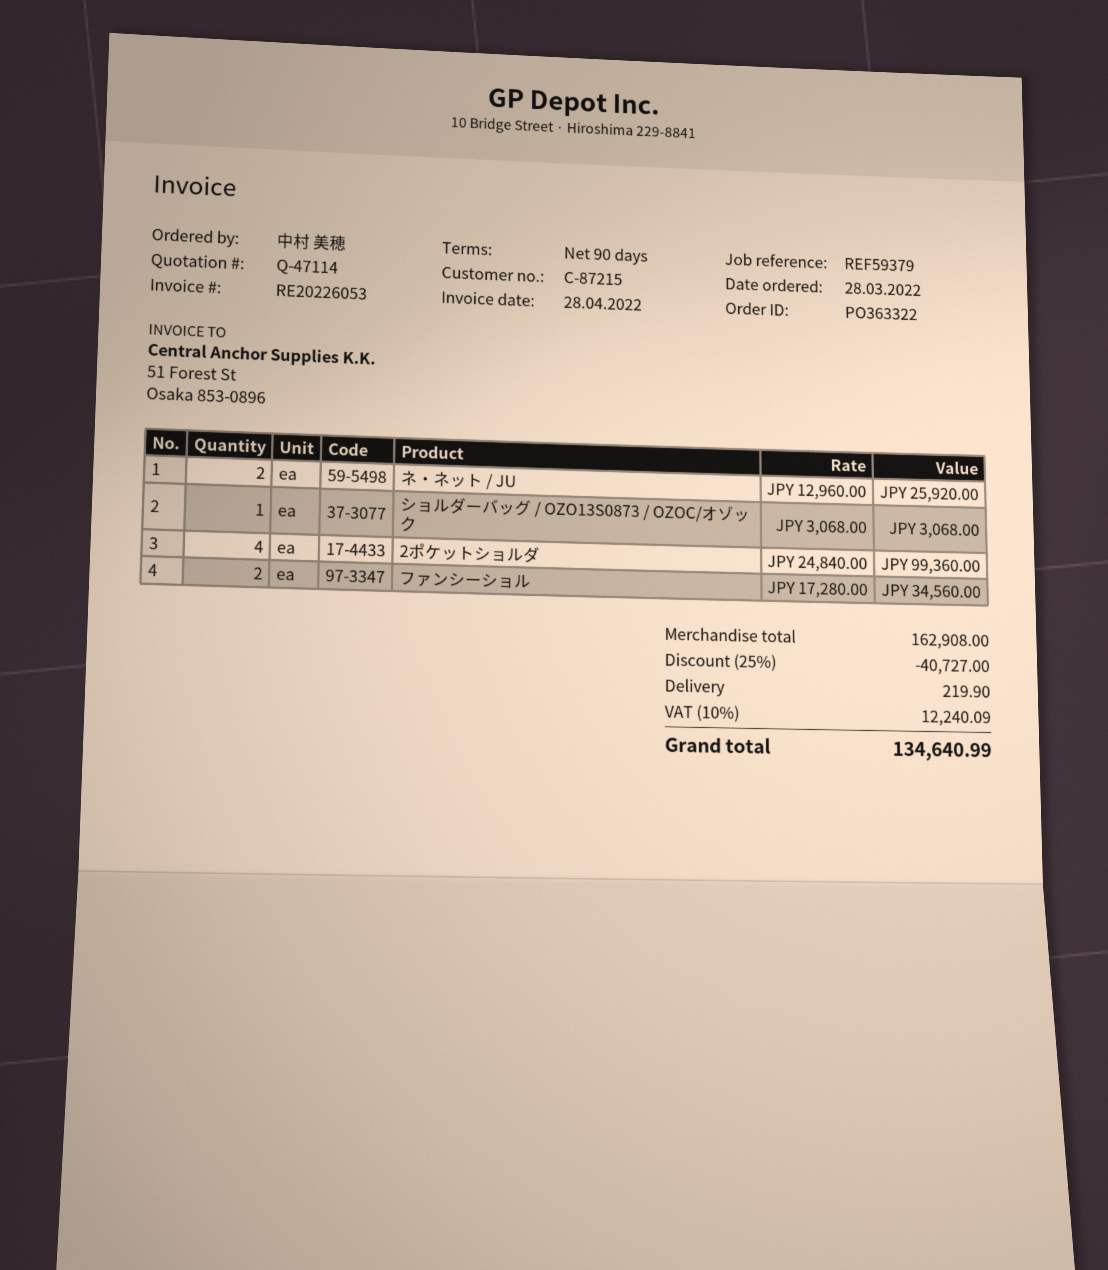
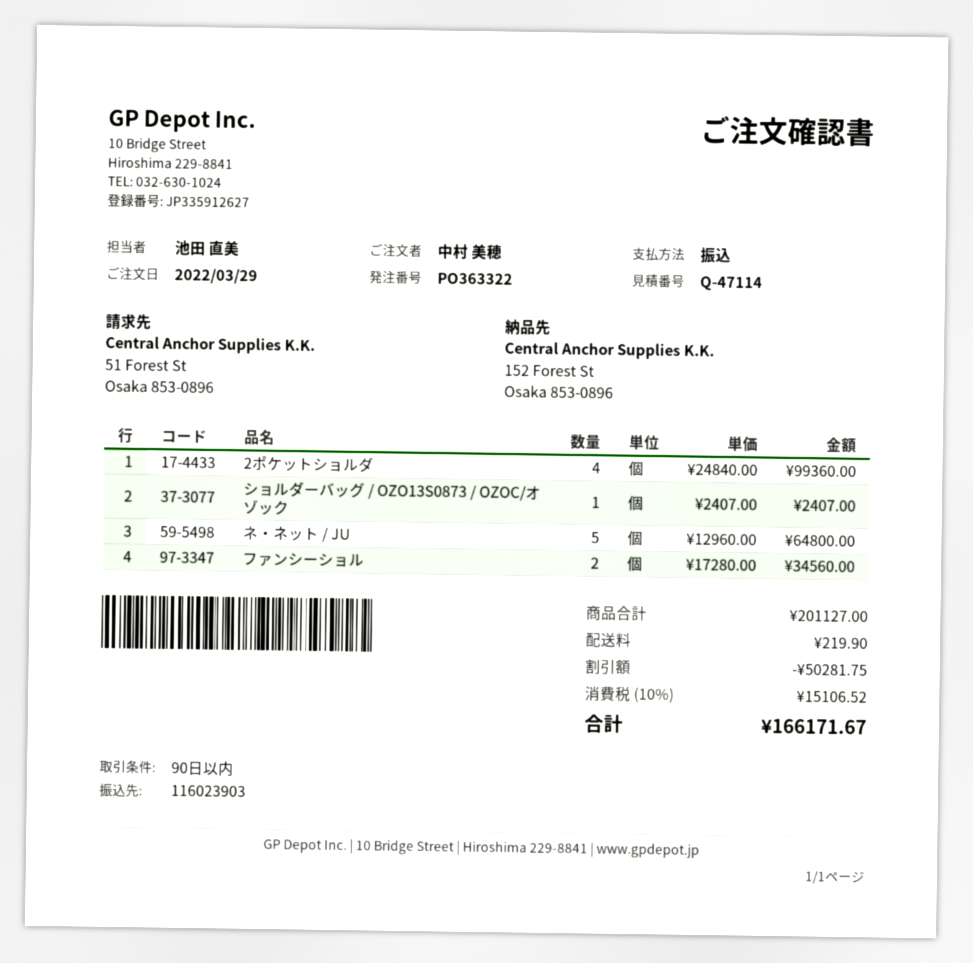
order date: 2022-03-28 -> 2022-03-29
ネ・ネット / JU: 2 x 12960.00 = 25920.00 -> 5 x 12960.00 = 64800.00
ショルダーバッグ / OZO13S0873 / OZOC/オゾック: 1 x 3068.00 = 3068.00 -> 1 x 2407.00 = 2407.00
subtotal: 162908.00 -> 201127.00
discount: 40727.00 -> 50281.75
tax: 10% = 12240.09 -> 10% = 15106.52
total: 134640.99 -> 166171.67

